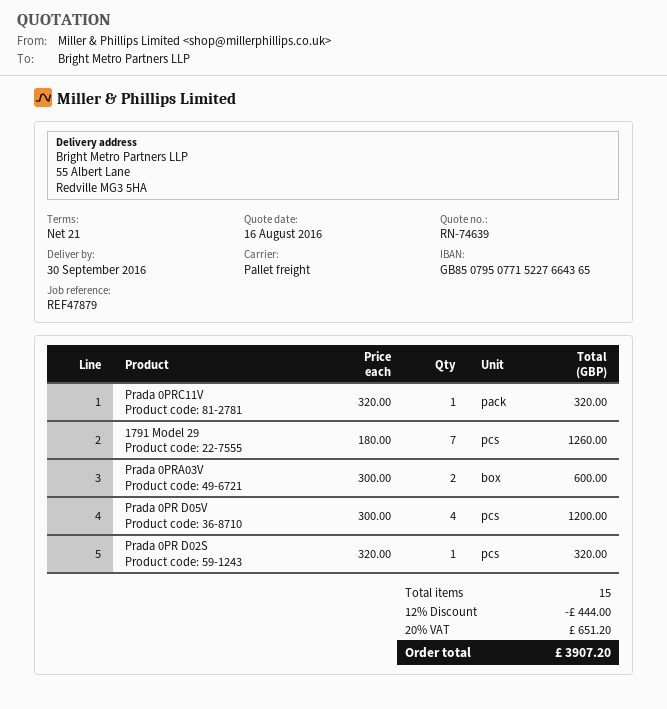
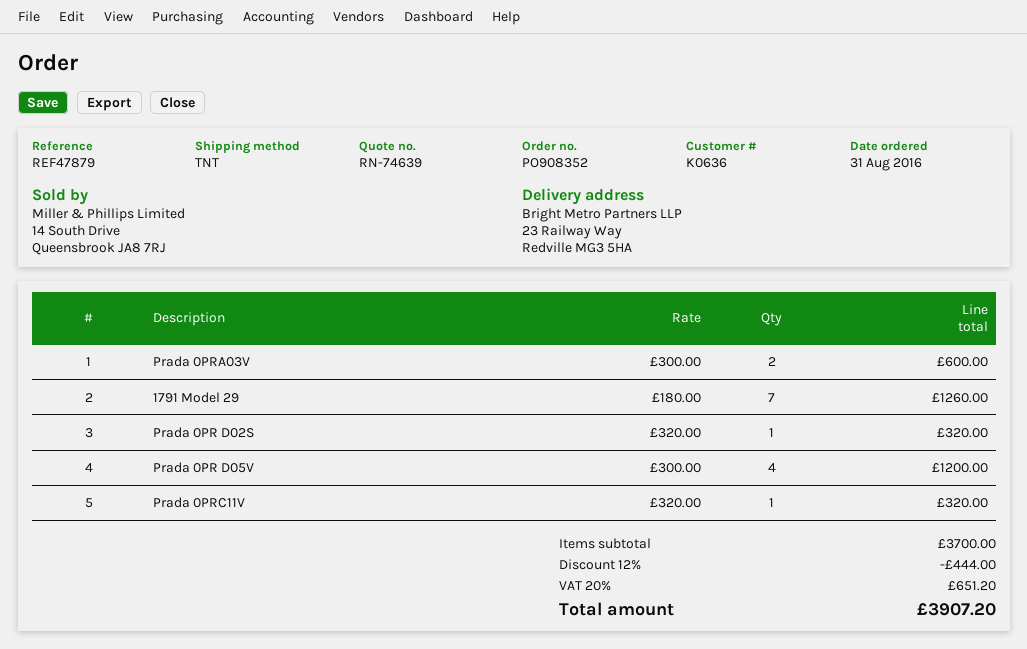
shipping method: pallet freight -> TNT
ship to: 55 Albert Lane, Redville MG3 5HA -> 23 Railway Way, Redville MG3 5HA

